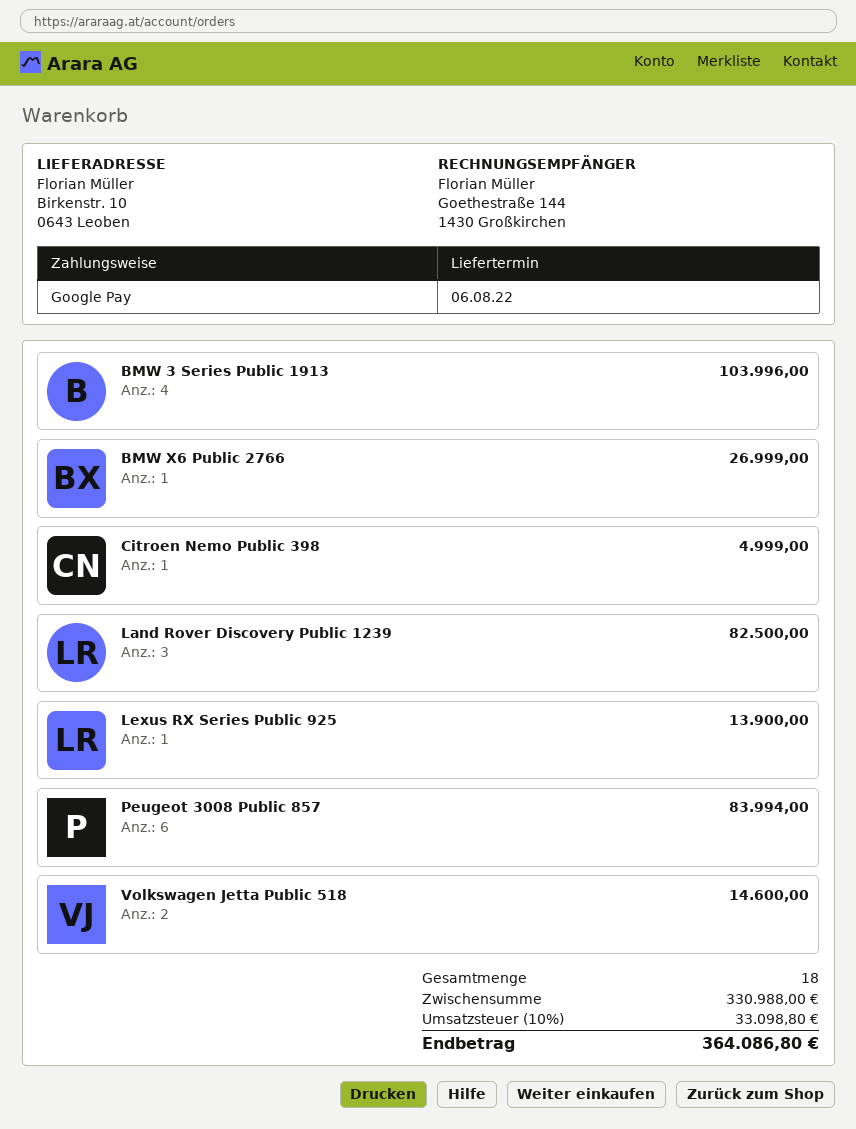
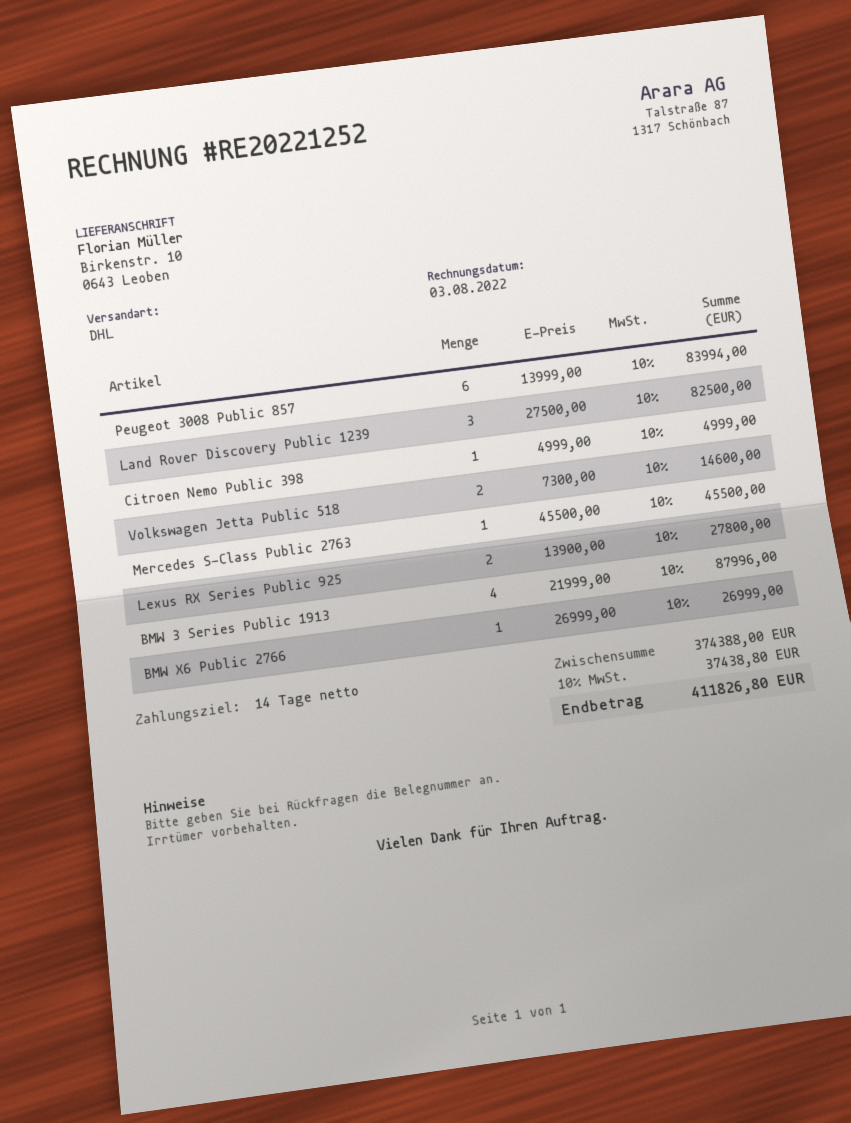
BMW 3 Series Public 1913: 4 for 103996.00 -> 4 for 87996.00
Lexus RX Series Public 925: 1 for 13900.00 -> 2 for 27800.00
Mercedes S-Class Public 2763: none -> 1 for 45500.00
subtotal: 330988.00 -> 374388.00
tax: 10% = 33098.80 -> 10% = 37438.80
total: 364086.80 -> 411826.80

